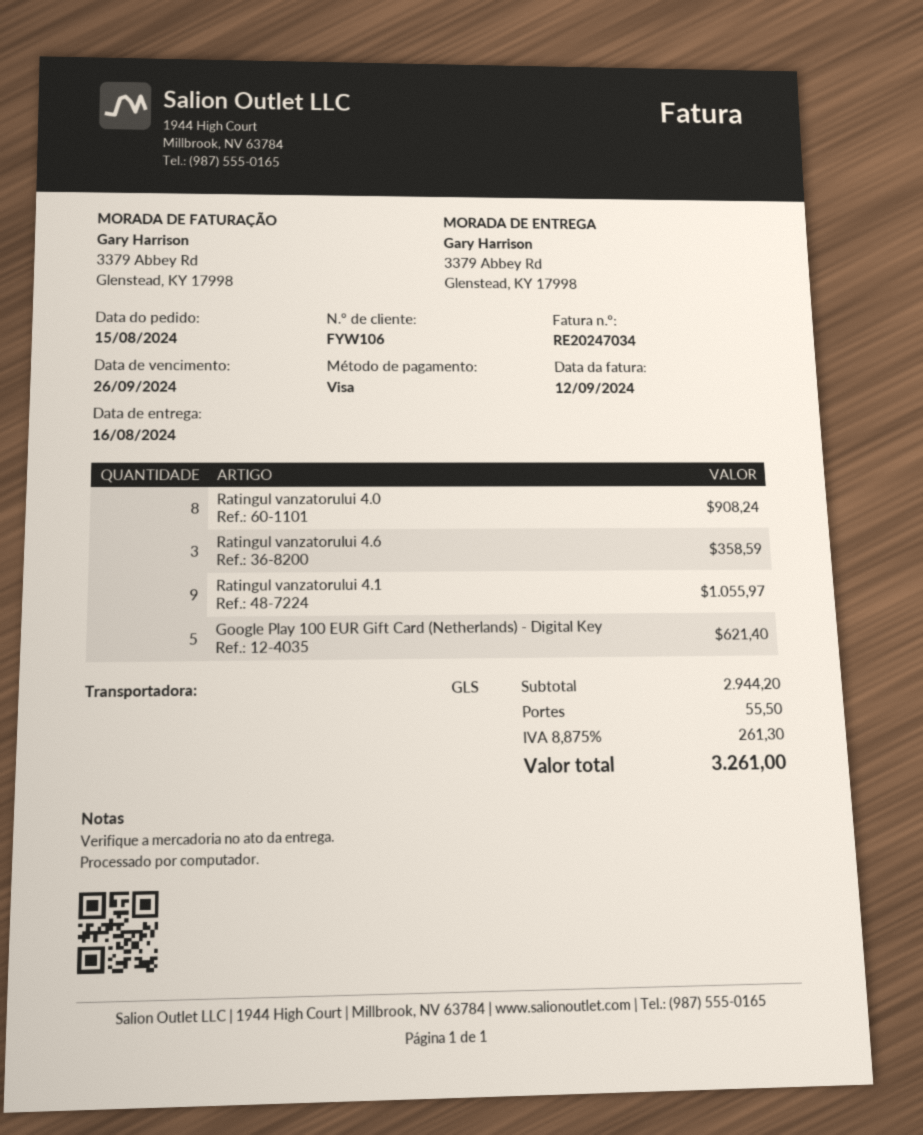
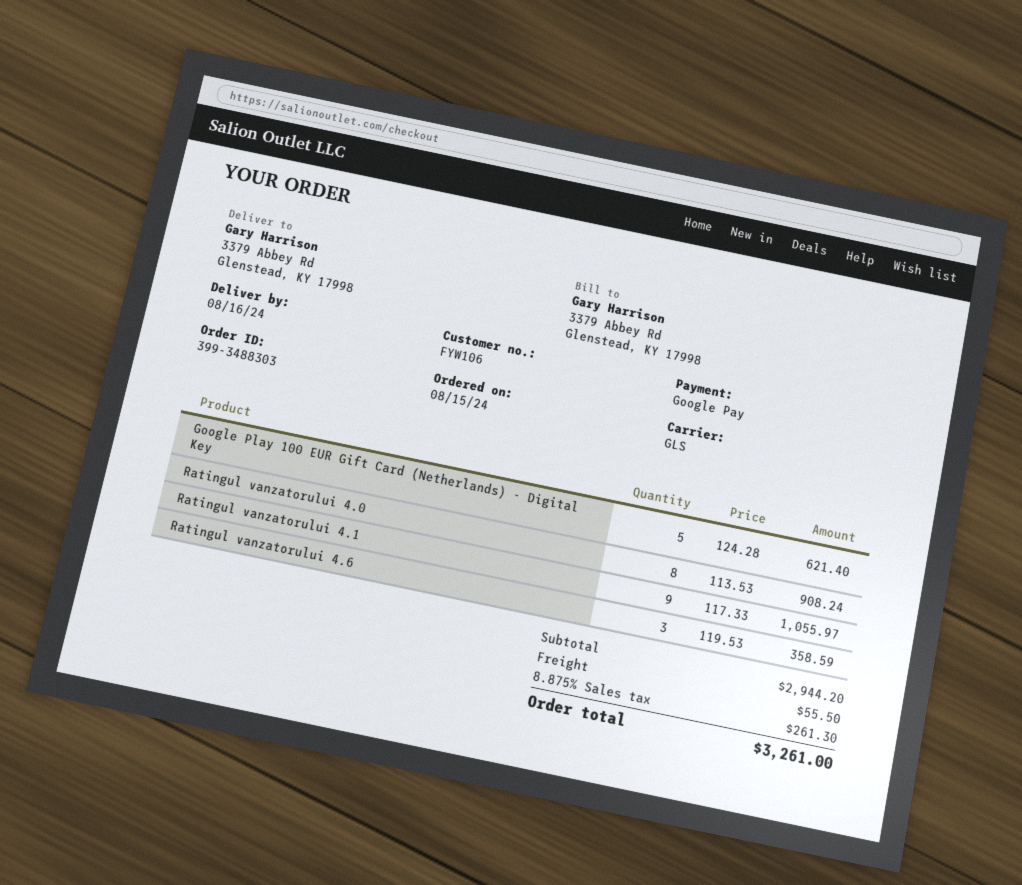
payment method: Visa -> Google Pay

